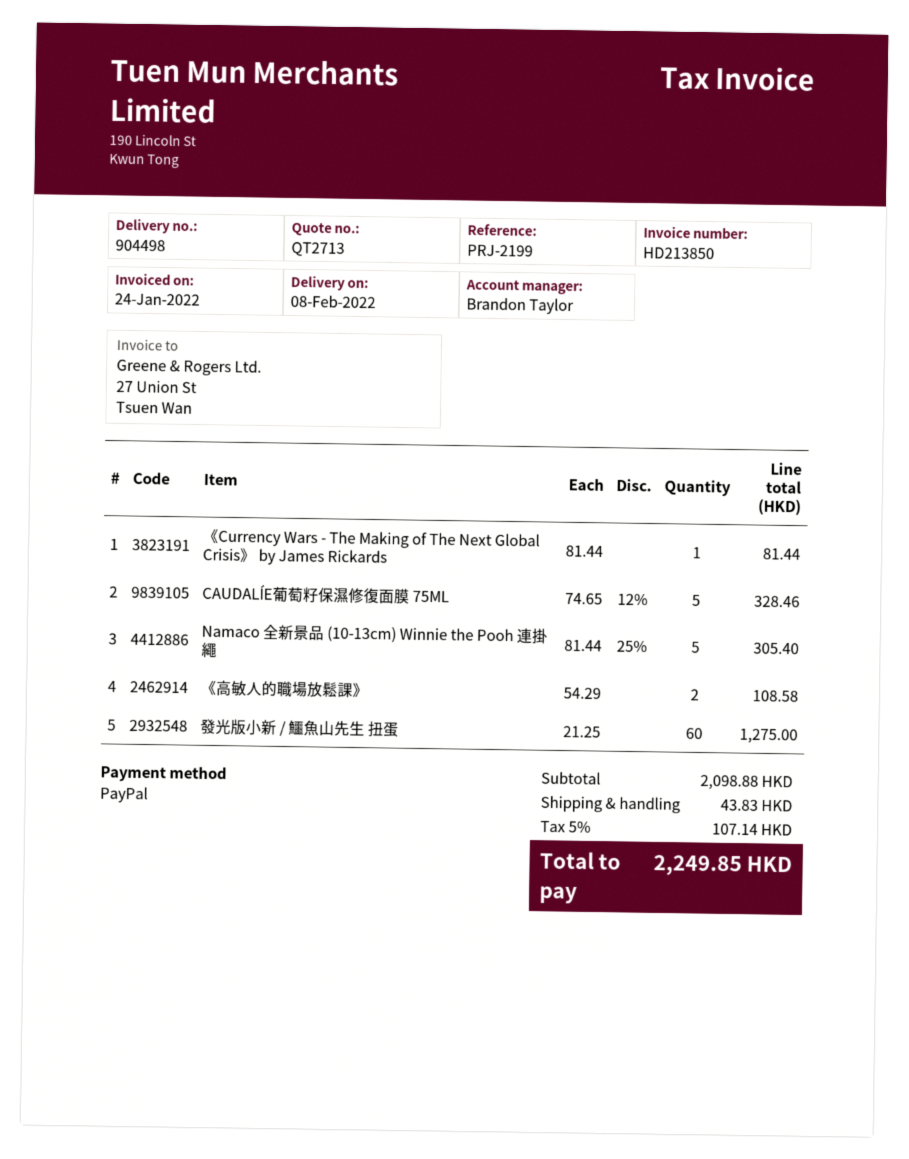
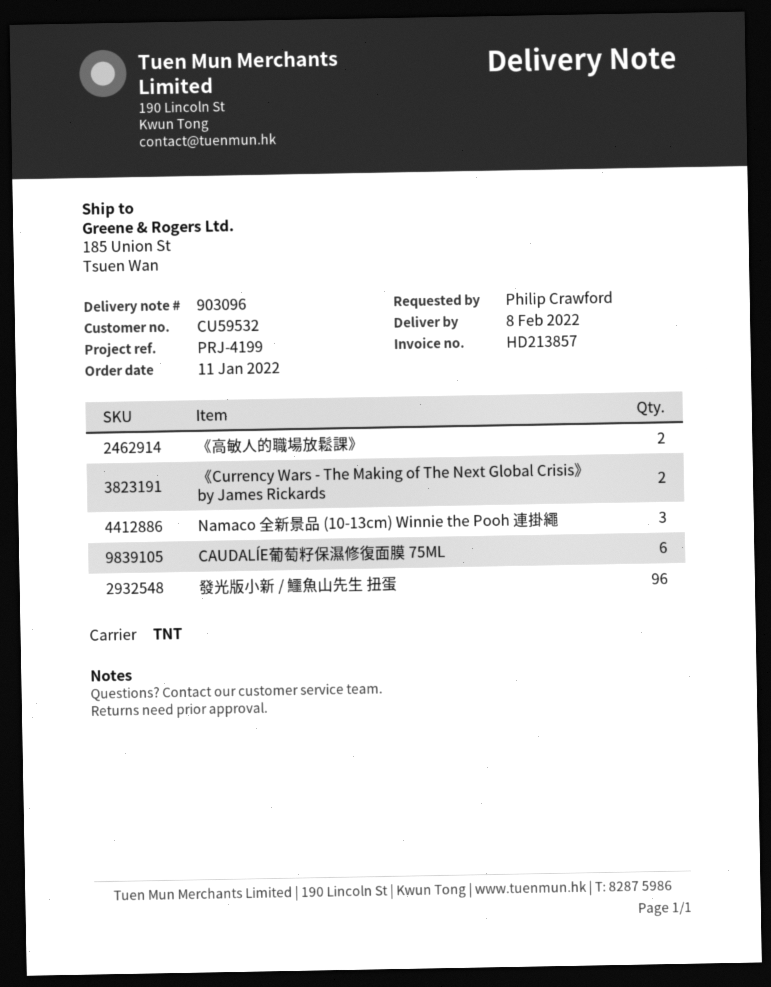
delivery note number: 904498 -> 903096
invoice number: HD213850 -> HD213857
reference: PRJ-2199 -> PRJ-4199
《Currency Wars - The Making of The Next Global Crisis》 by James Rickards: 1 -> 2
CAUDALÍE葡萄籽保濕修復面膜 75ML: 5 -> 6
Namaco 全新景品 (10-13cm) Winnie the Pooh 連掛繩: 5 -> 3
發光版小新 / 鱷魚山先生 扭蛋: 60 -> 96

